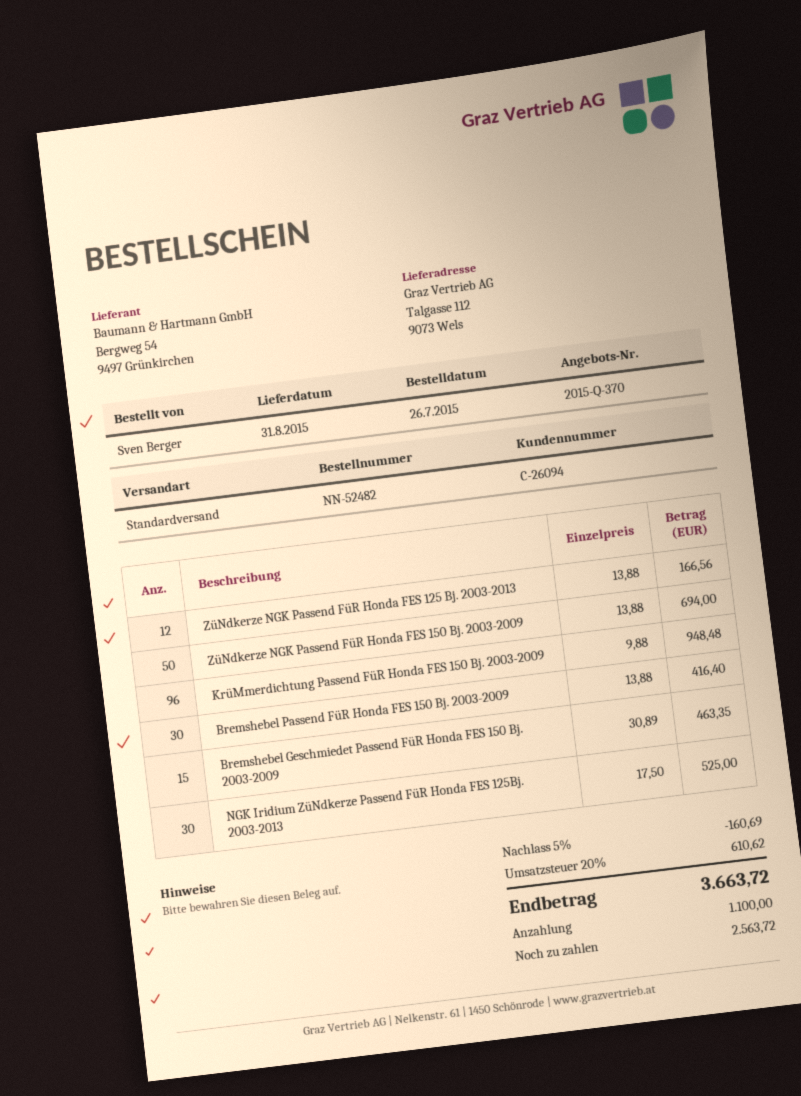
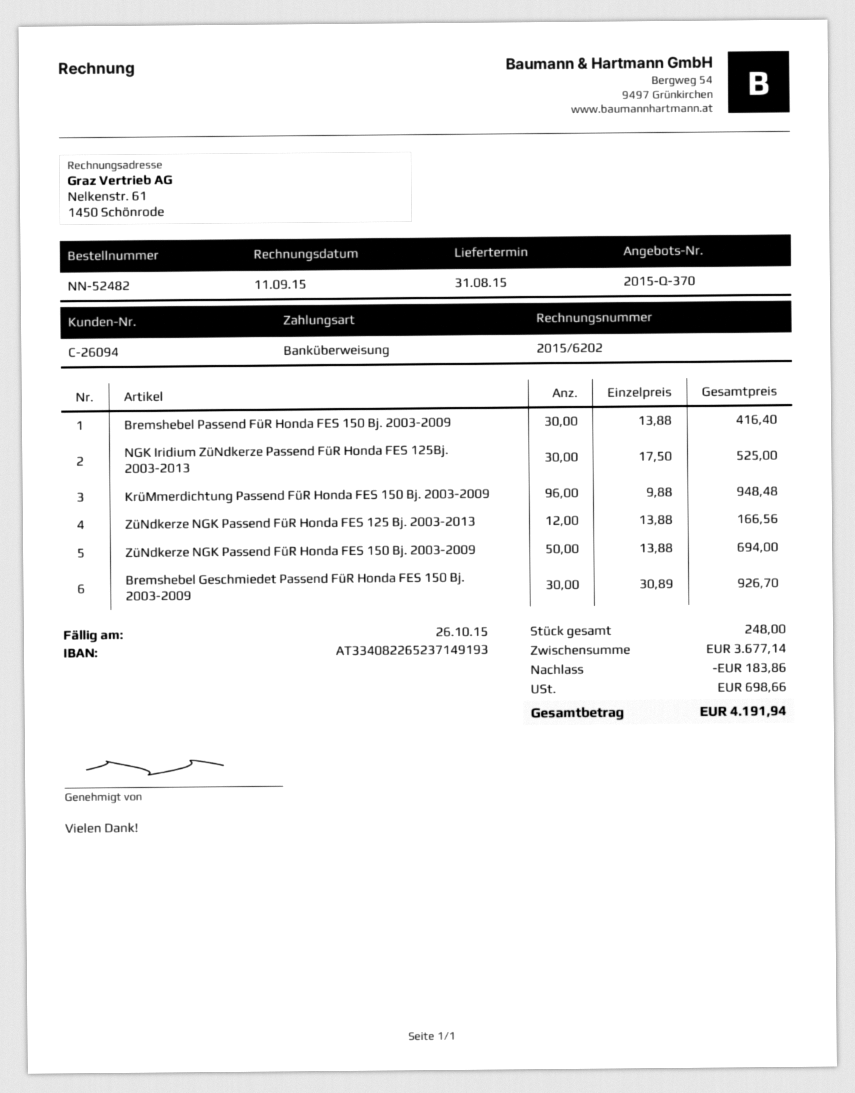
Bremshebel Geschmiedet Passend FüR Honda FES 150 Bj. 2003-2009: 15 x 30.89 = 463.35 -> 30 x 30.89 = 926.70
discount: 160.69 -> 183.86
tax: 610.62 -> 698.66
total: 3663.72 -> 4191.94

